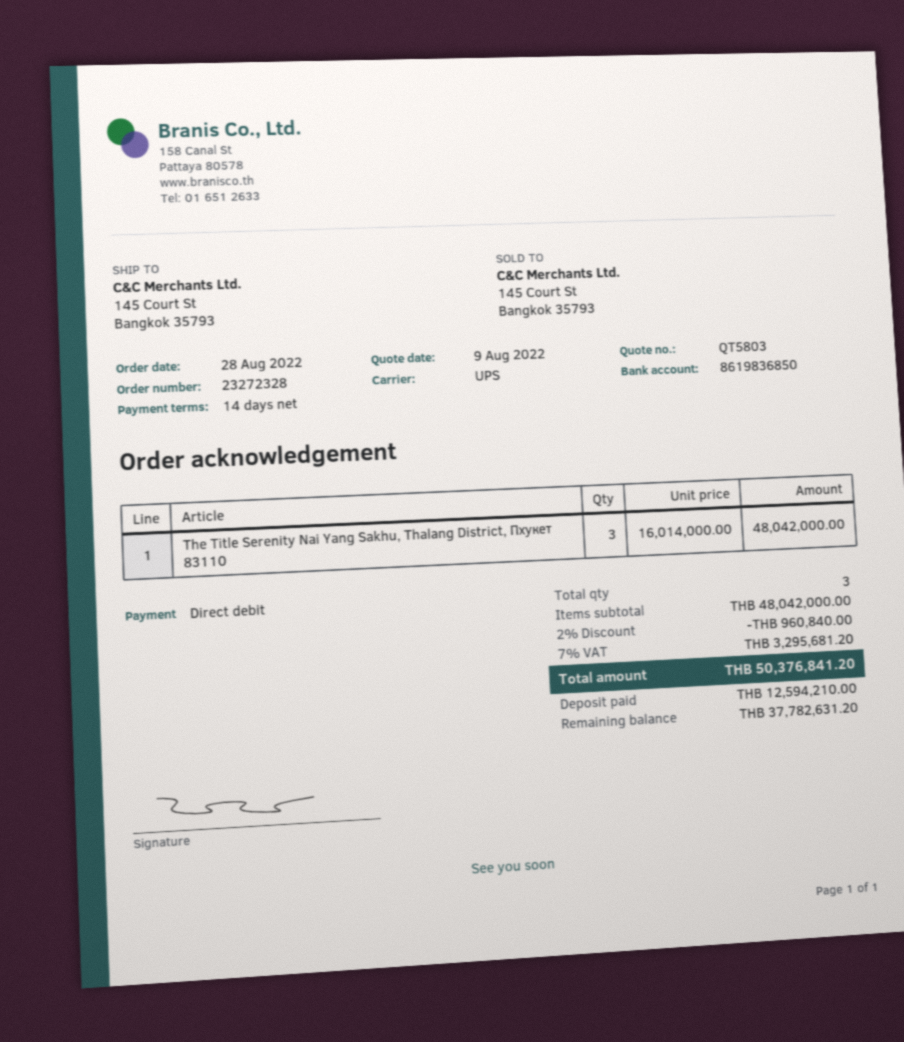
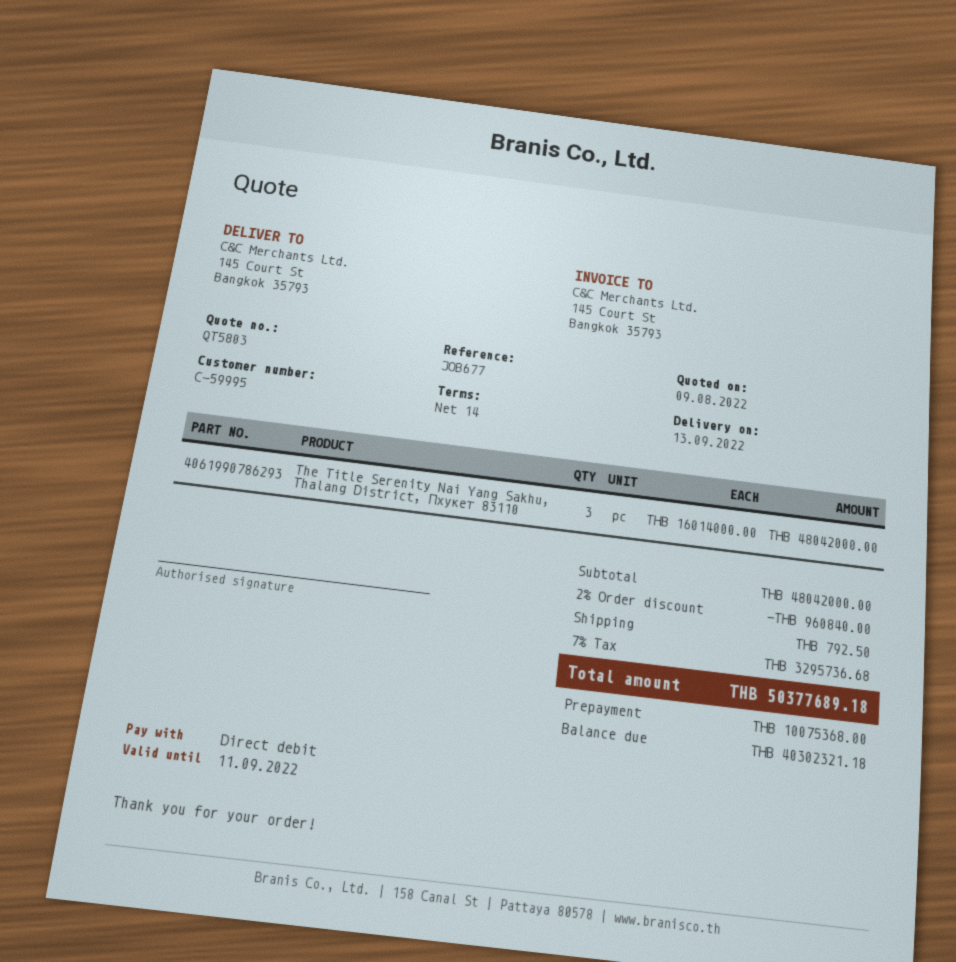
shipping: none -> 792.50
tax: 7% = 3295681.20 -> 7% = 3295736.68
total: 50376841.20 -> 50377689.18
deposit: 12594210.00 -> 10075368.00
balance: 37782631.20 -> 40302321.18

